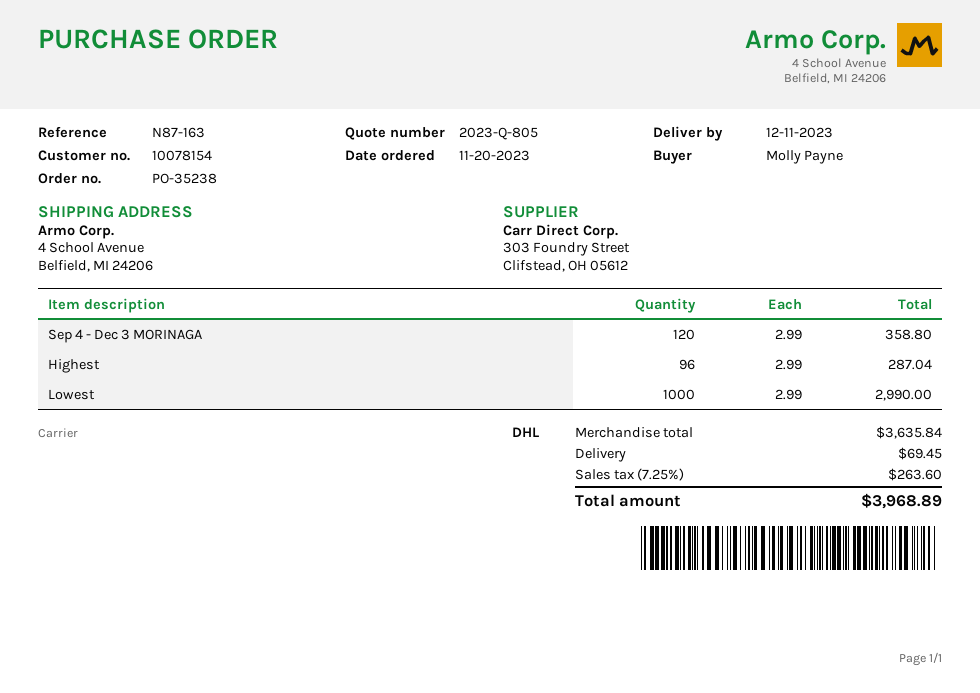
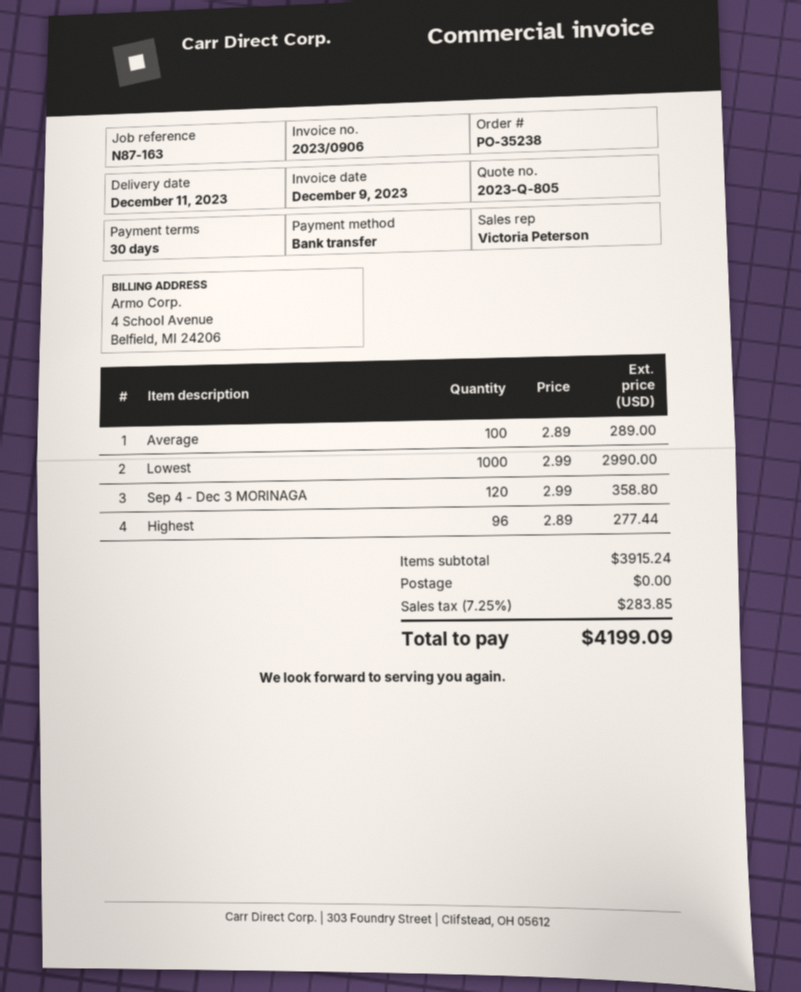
Highest: 96 x 2.99 = 287.04 -> 96 x 2.89 = 277.44
Average: none -> 100 x 2.89 = 289.00
subtotal: 3635.84 -> 3915.24
shipping: 69.45 -> 0.00
tax: 7.25% = 263.60 -> 7.25% = 283.85
total: 3968.89 -> 4199.09

